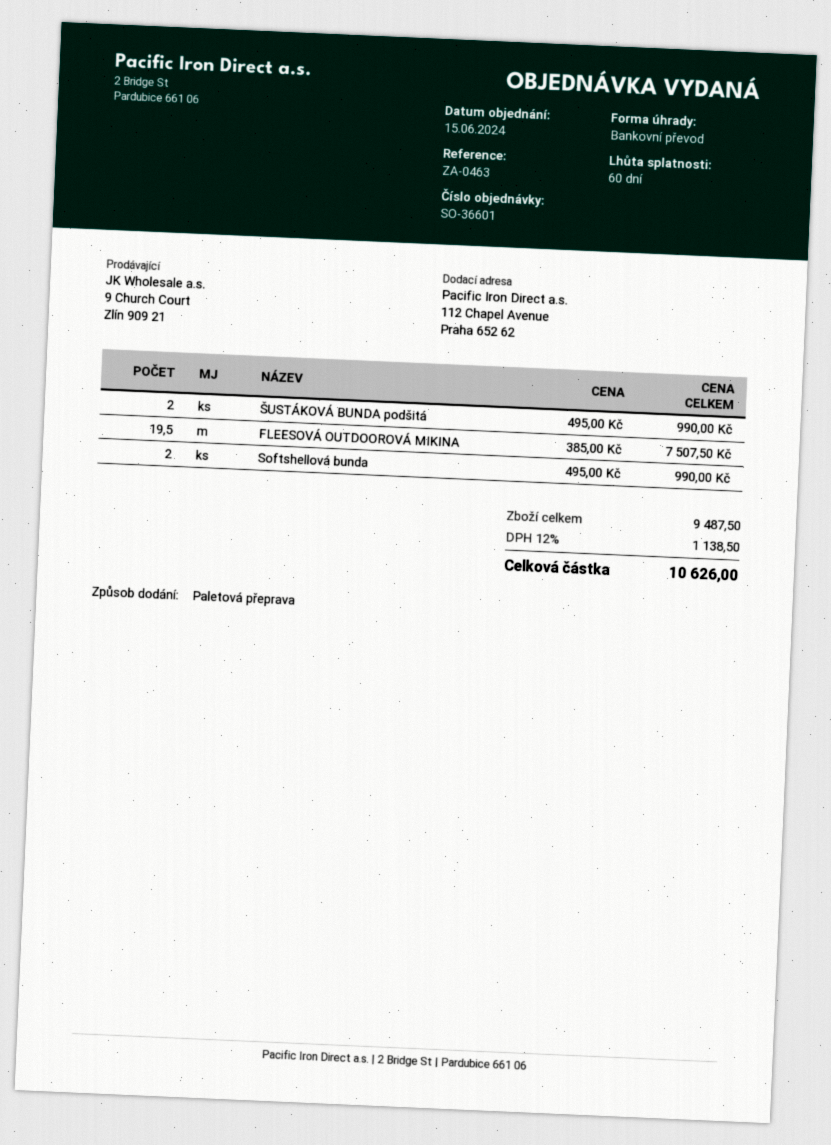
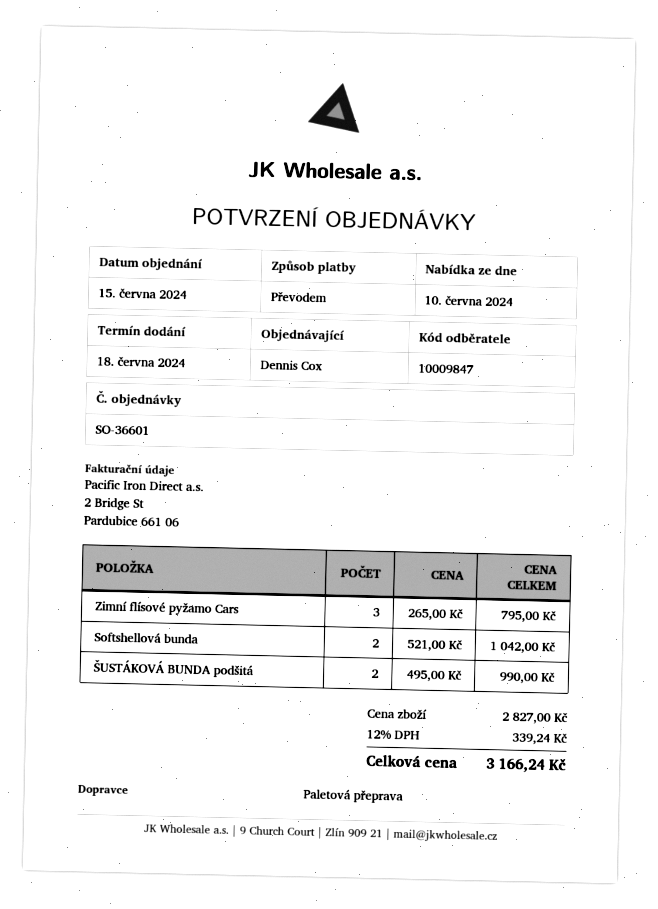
FLEESOVÁ OUTDOOROVÁ MIKINA: 19.5 x 385.00 = 7507.50 -> none
Softshellová bunda: 2 x 495.00 = 990.00 -> 2 x 521.00 = 1042.00
Zimní flísové pyžamo Cars: none -> 3 x 265.00 = 795.00
subtotal: 9487.50 -> 2827.00
tax: 12% = 1138.50 -> 12% = 339.24
total: 10626.00 -> 3166.24

